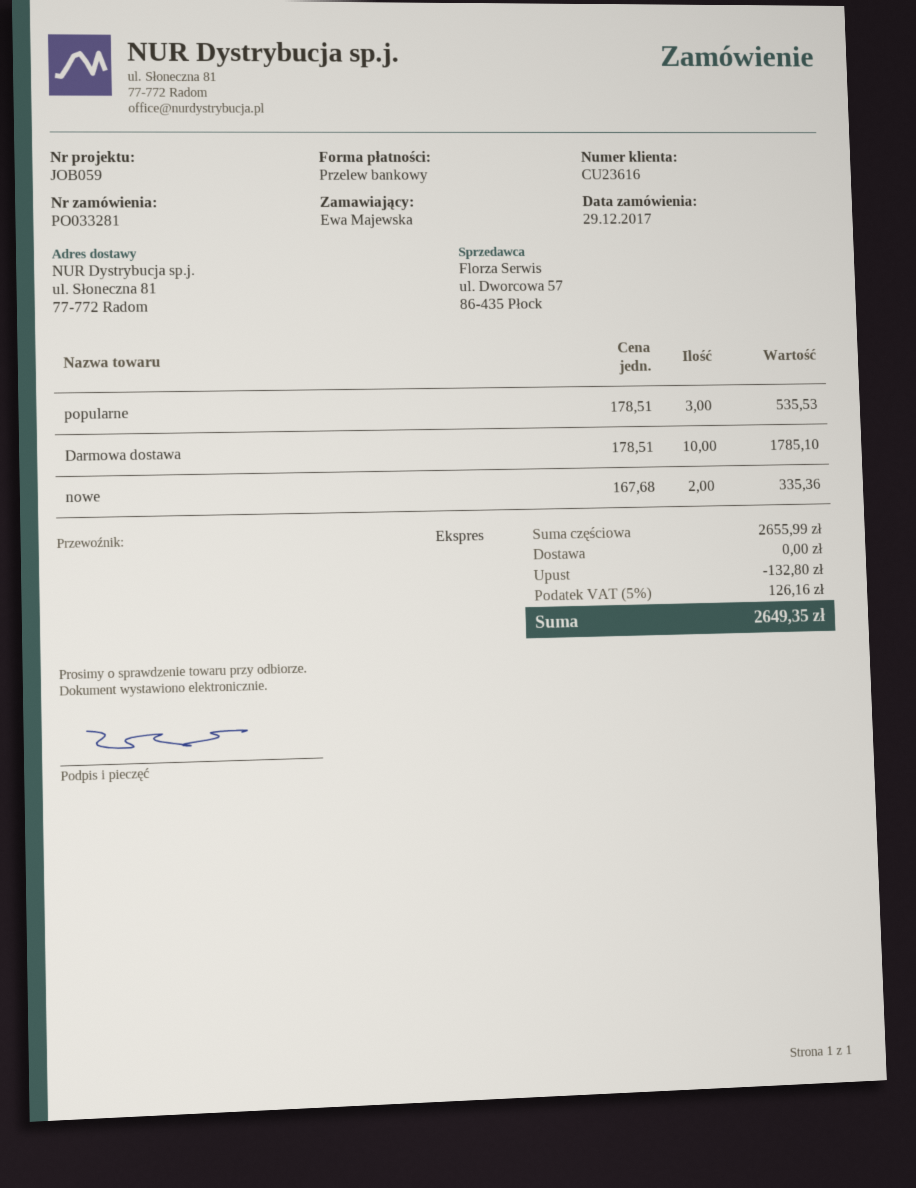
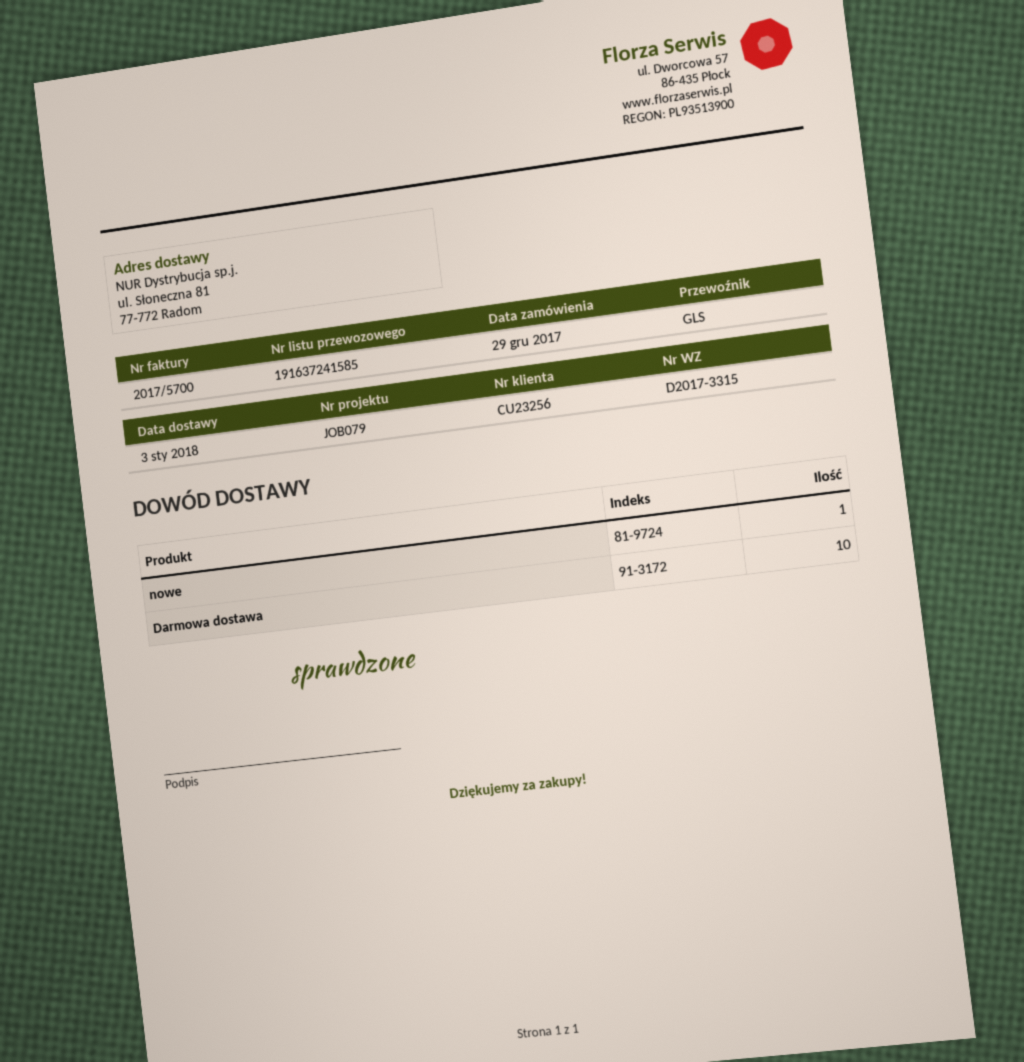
customer number: CU23616 -> CU23256
reference: JOB059 -> JOB079
shipping method: express -> GLS
popularne: 3 -> none
nowe: 2 -> 1

